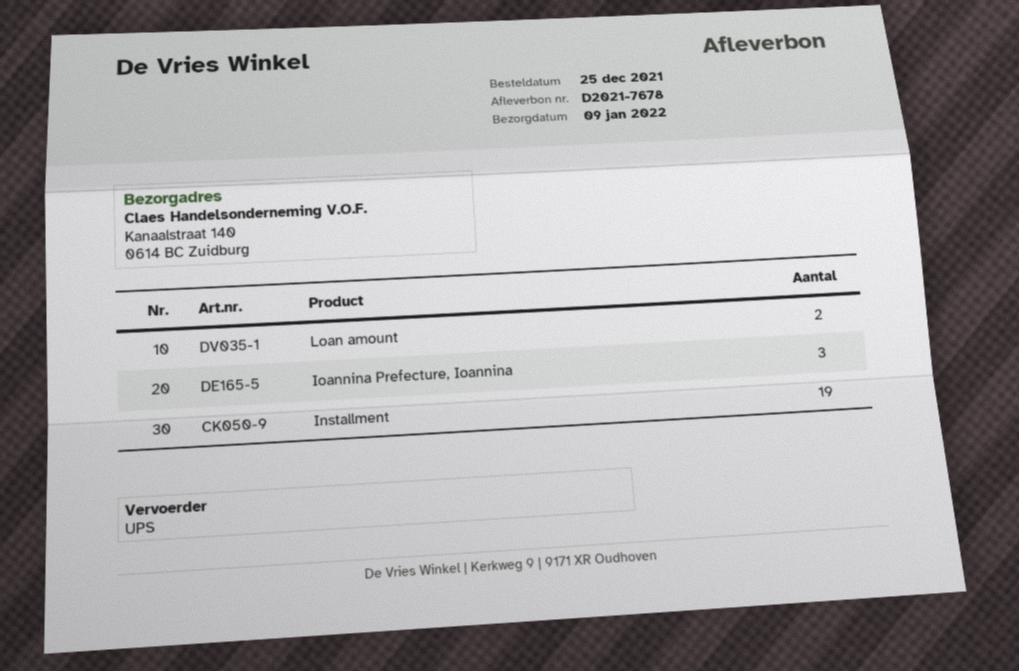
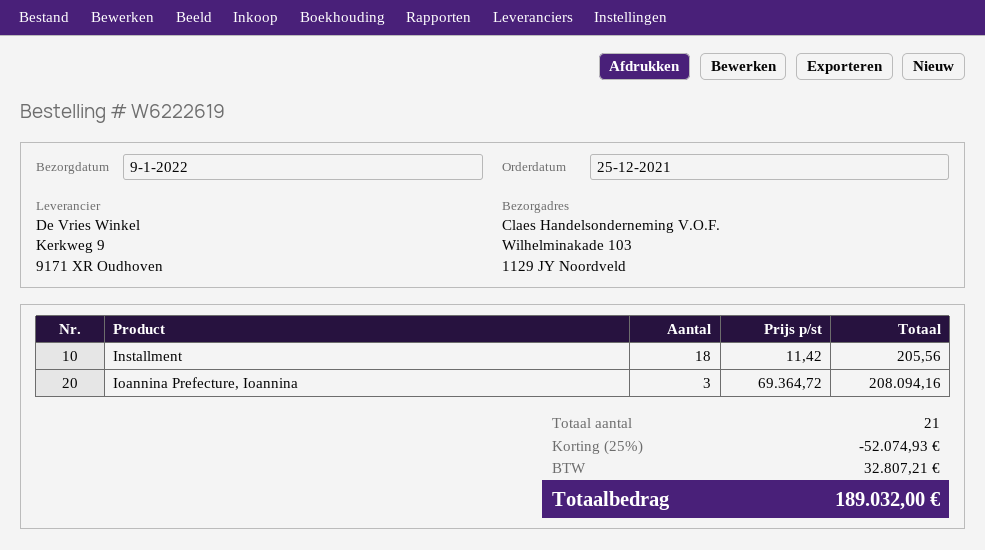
ship to: Kanaalstraat 140, 0614 BC Zuidburg -> Wilhelminakade 103, 1129 JY Noordveld
Loan amount: 2 -> none
Installment: 19 -> 18

